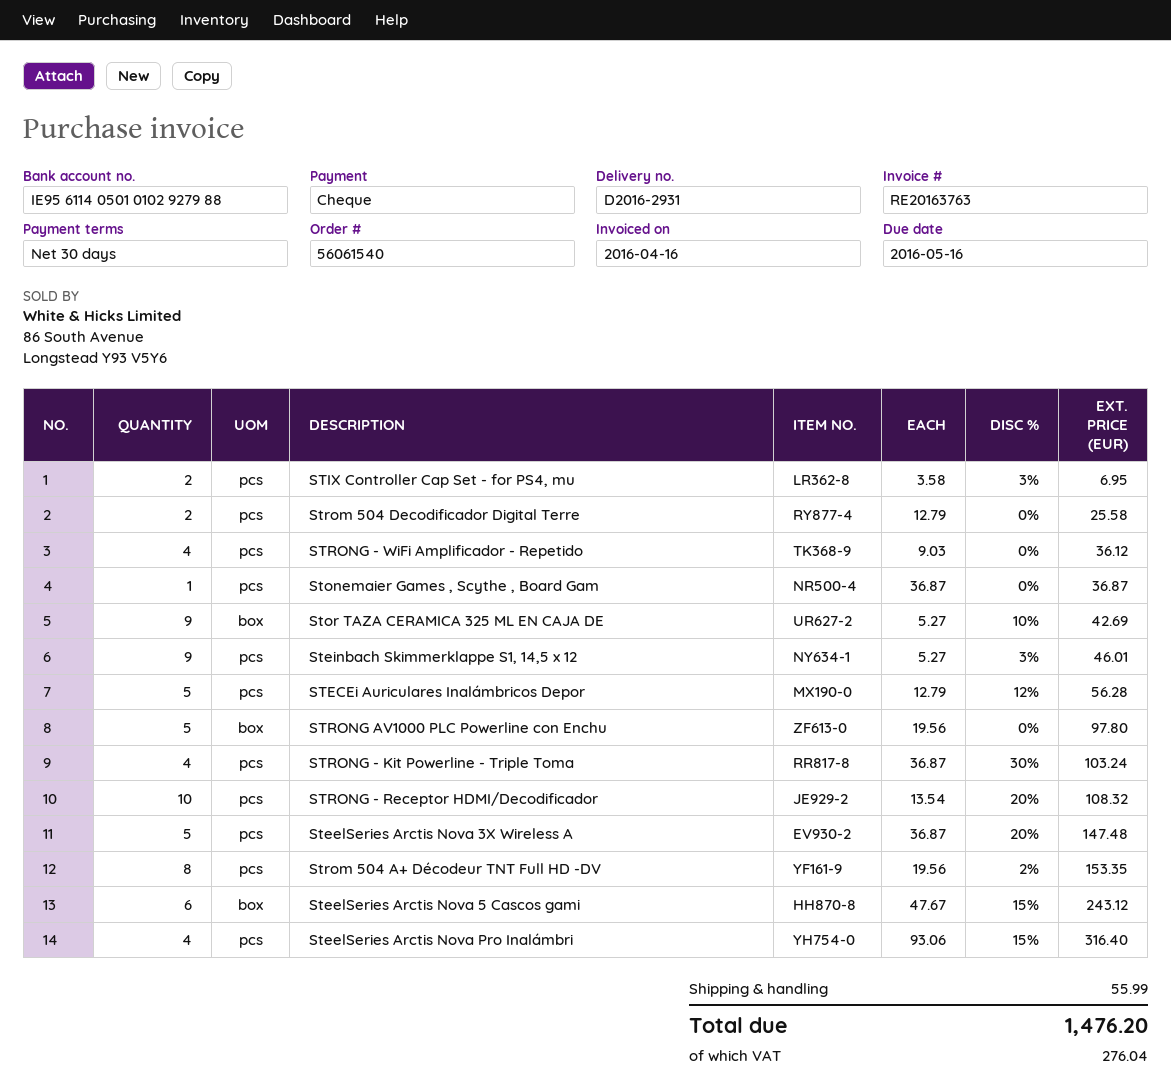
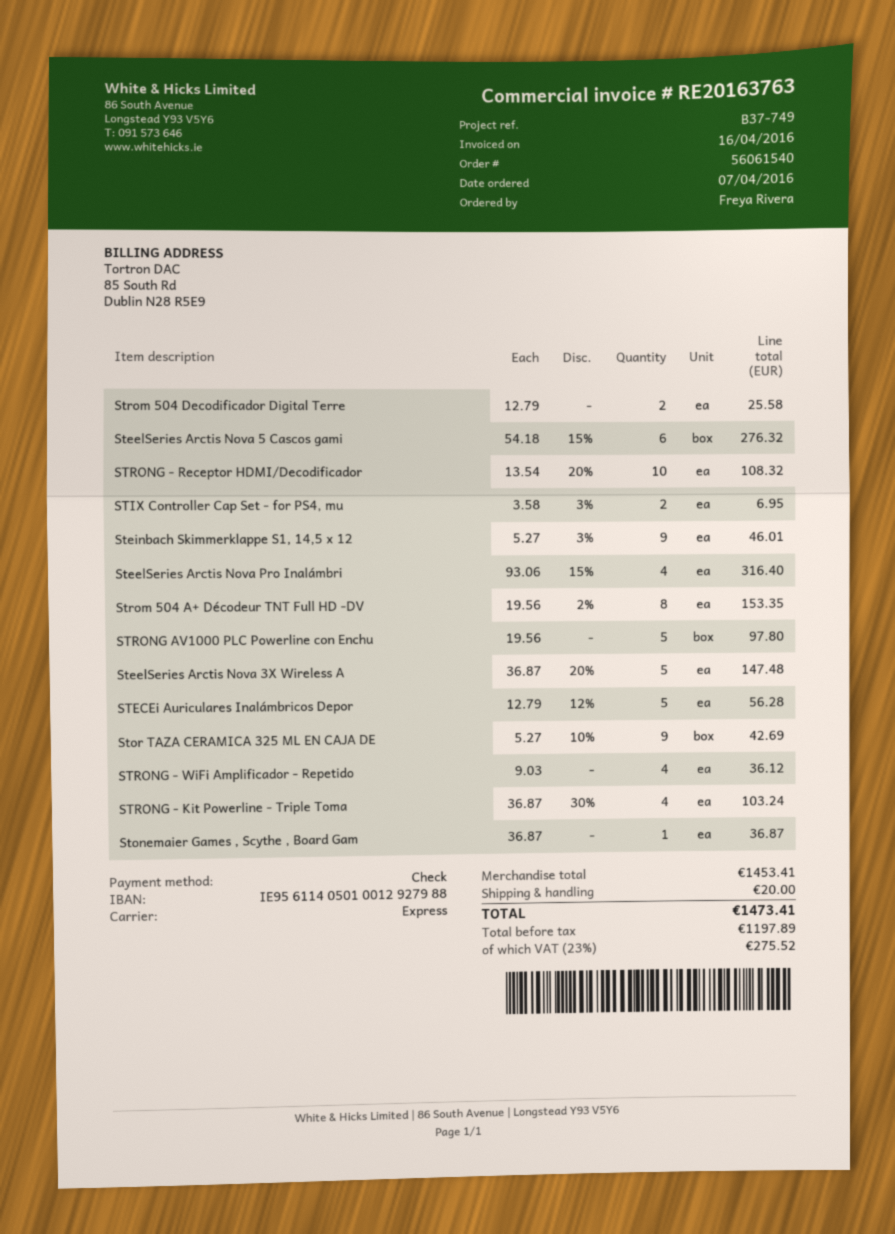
bank account: IE95611405010102927988 -> IE95611405010012927988
SteelSeries Arctis Nova 5 Cascos gami: 6 x 47.67 - 15% = 243.12 -> 6 x 54.18 - 15% = 276.32
shipping: 55.99 -> 20.00
tax: 276.04 -> 275.52
total: 1476.20 -> 1473.41

